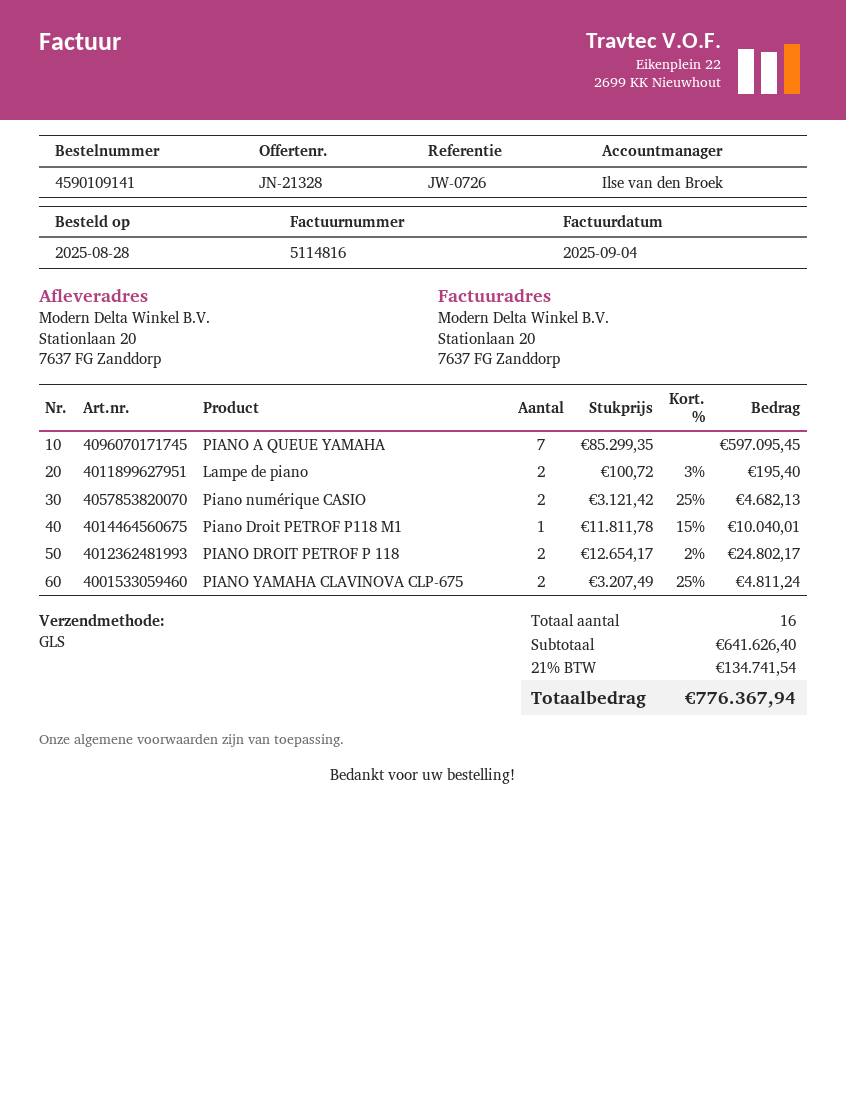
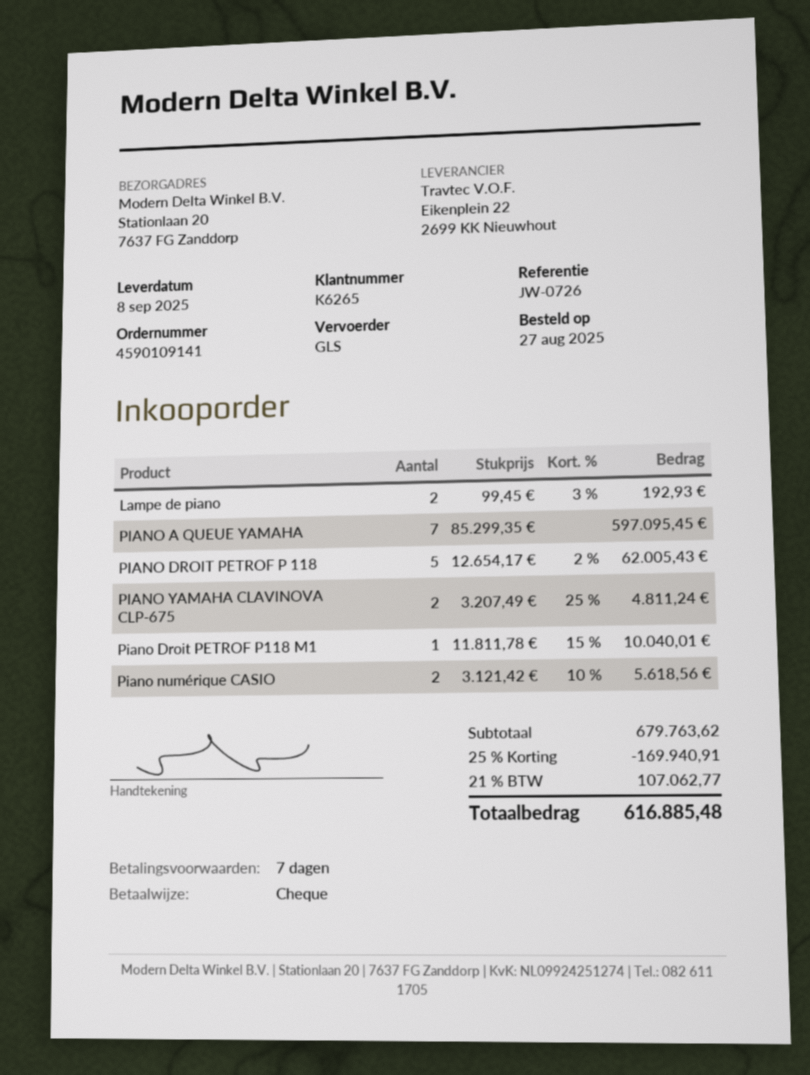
order date: 2025-08-28 -> 2025-08-27
Lampe de piano: 2 x 100.72 - 3% = 195.40 -> 2 x 99.45 - 3% = 192.93
Piano numérique CASIO: 2 x 3121.42 - 25% = 4682.13 -> 2 x 3121.42 - 10% = 5618.56
PIANO DROIT PETROF P 118: 2 x 12654.17 - 2% = 24802.17 -> 5 x 12654.17 - 2% = 62005.43
subtotal: 641626.40 -> 679763.62
discount: none -> 25% = 169940.91
tax: 21% = 134741.54 -> 21% = 107062.77
total: 776367.94 -> 616885.48

